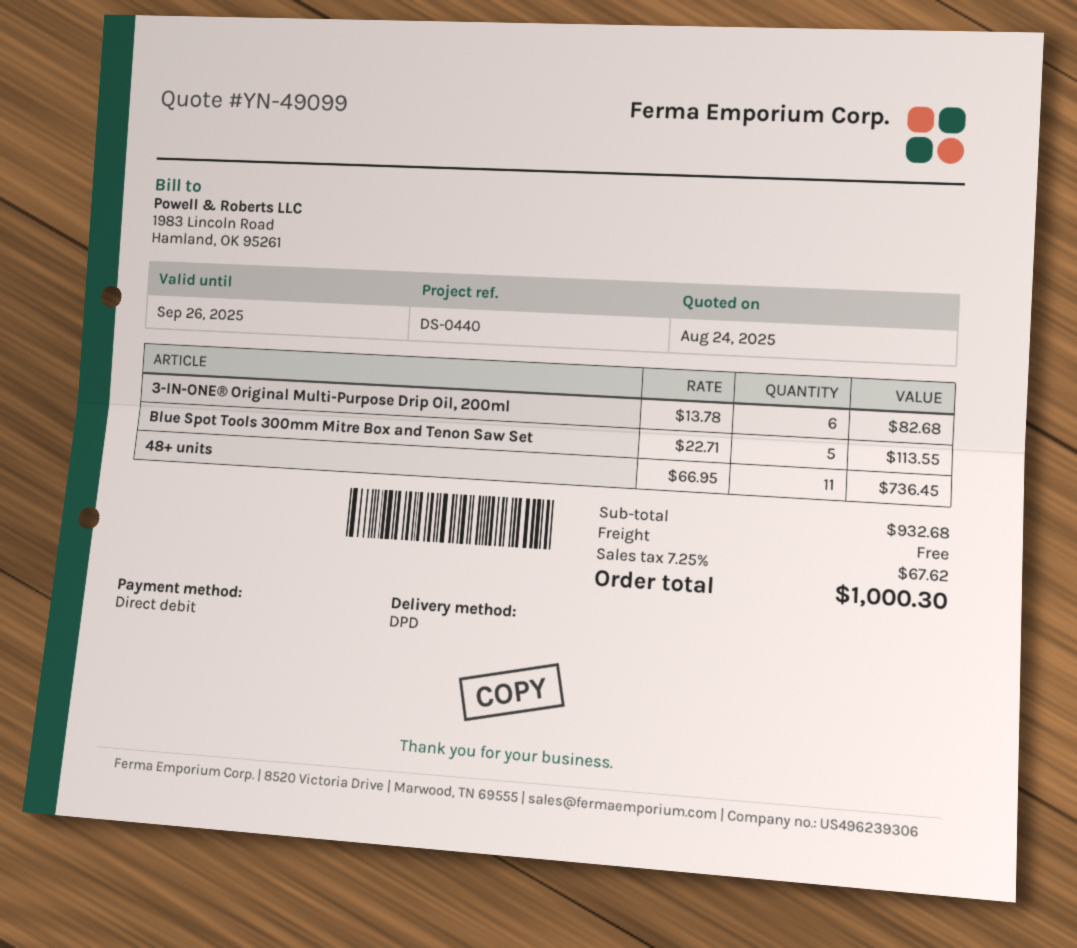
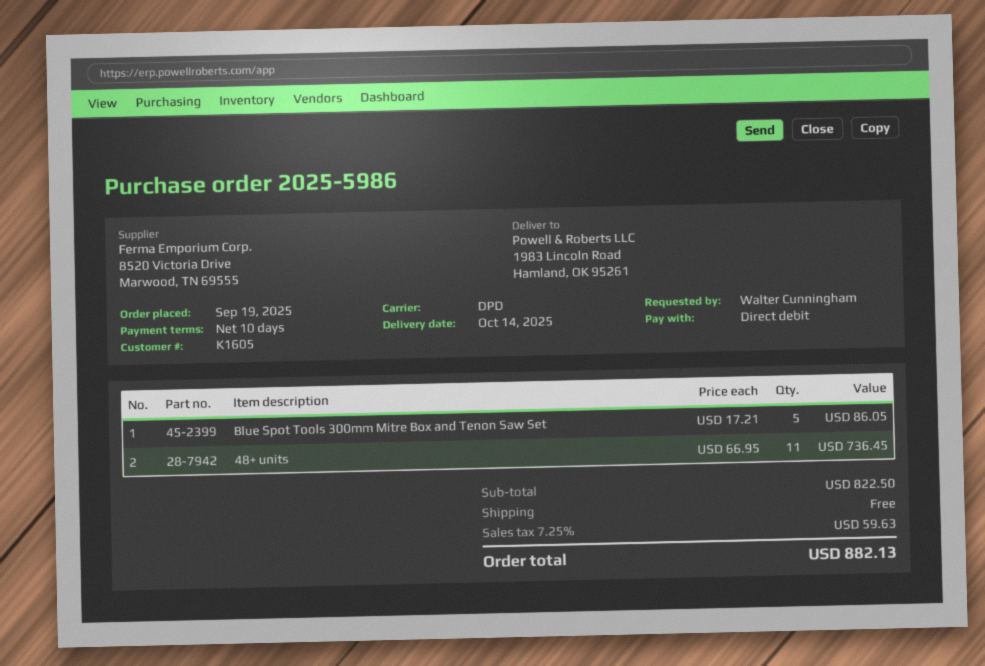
3-IN-ONE® Original Multi-Purpose Drip Oil, 200ml: 6 x 13.78 = 82.68 -> none
Blue Spot Tools 300mm Mitre Box and Tenon Saw Set: 5 x 22.71 = 113.55 -> 5 x 17.21 = 86.05
subtotal: 932.68 -> 822.50
tax: 7.25% = 67.62 -> 7.25% = 59.63
total: 1000.30 -> 882.13

